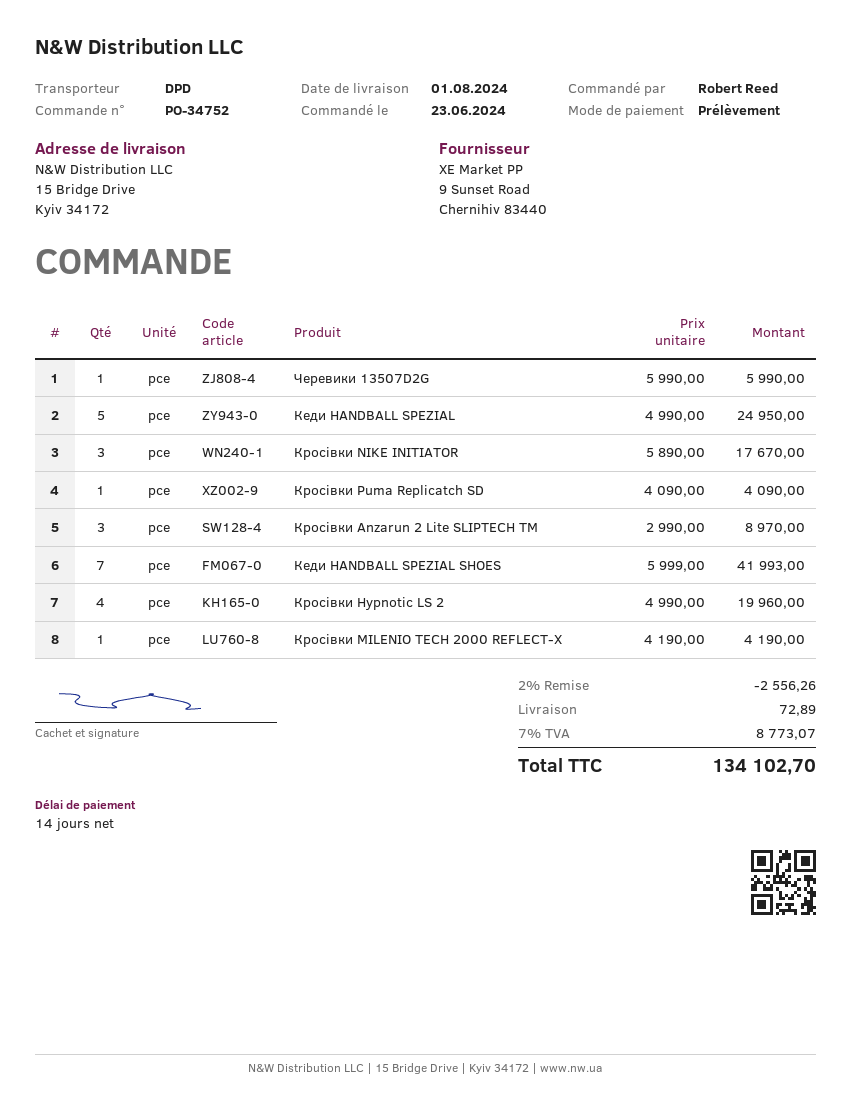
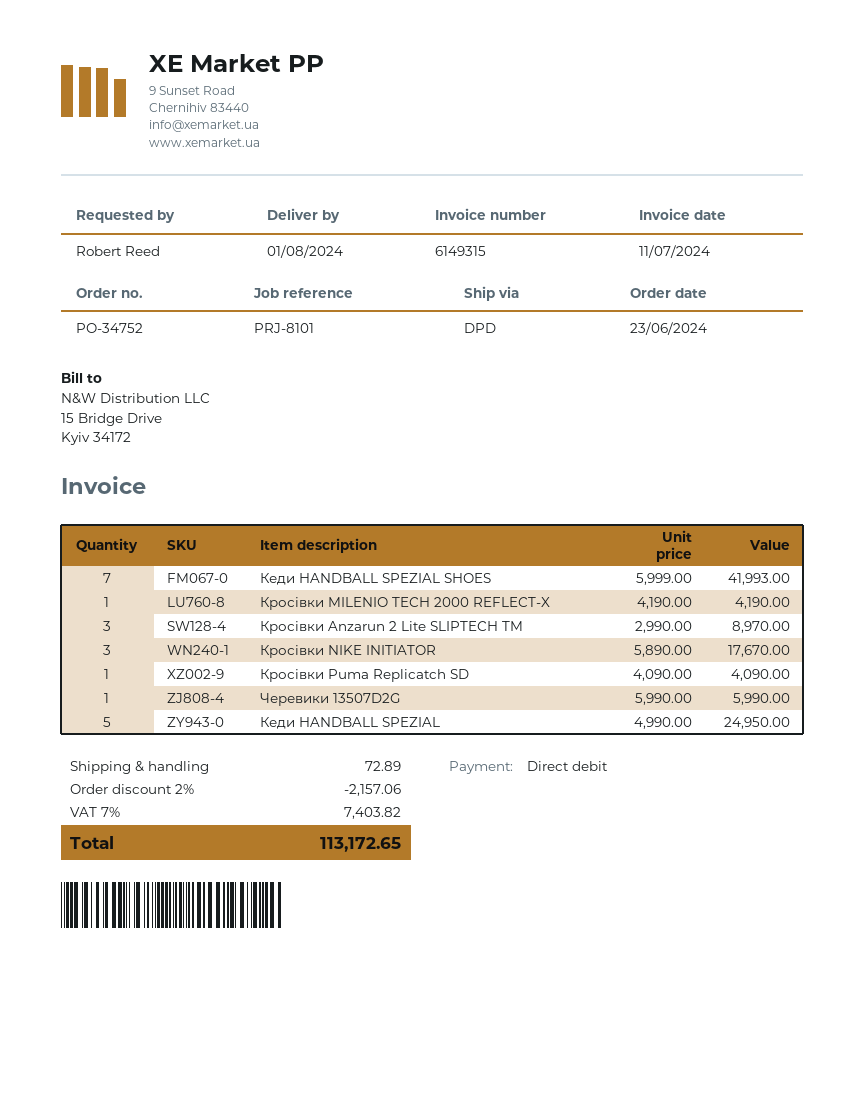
Кросівки Hypnotic LS 2: 4 x 4990.00 = 19960.00 -> none
discount: 2% = 2556.26 -> 2% = 2157.06
tax: 7% = 8773.07 -> 7% = 7403.82
total: 134102.70 -> 113172.65

